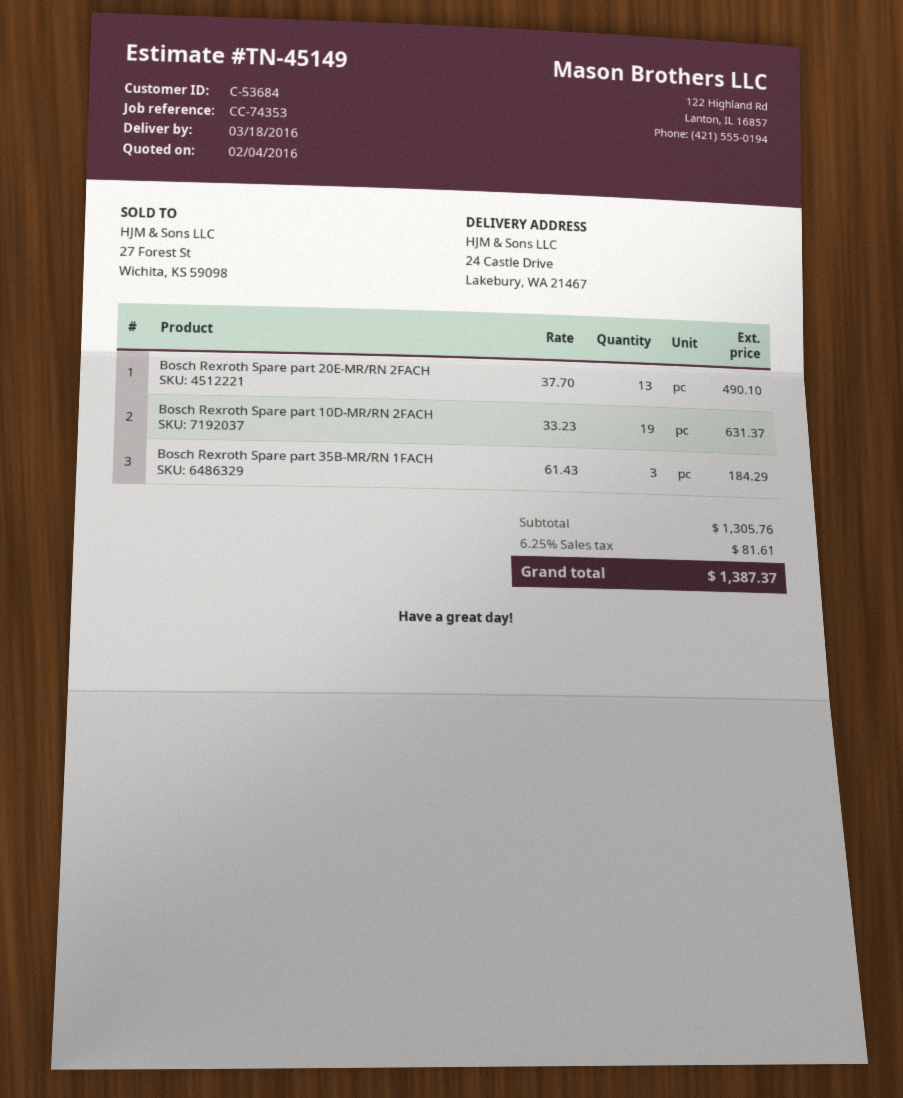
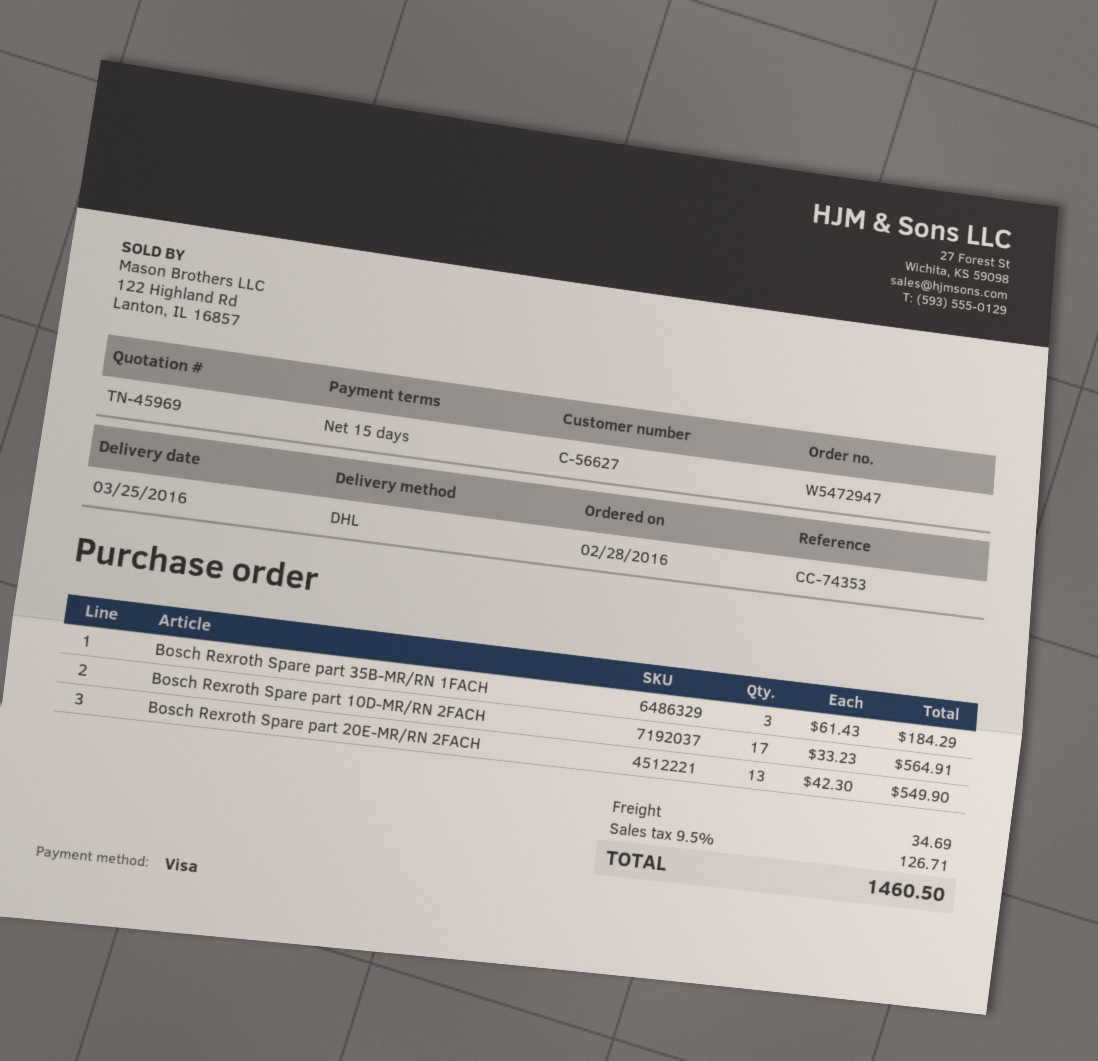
quote number: TN-45149 -> TN-45969
delivery date: 2016-03-18 -> 2016-03-25
customer number: C-53684 -> C-56627
Bosch Rexroth Spare part 20E-MR/RN 2FACH: 13 x 37.70 = 490.10 -> 13 x 42.30 = 549.90
Bosch Rexroth Spare part 10D-MR/RN 2FACH: 19 x 33.23 = 631.37 -> 17 x 33.23 = 564.91
shipping: none -> 34.69
tax: 6.25% = 81.61 -> 9.5% = 126.71
total: 1387.37 -> 1460.50

